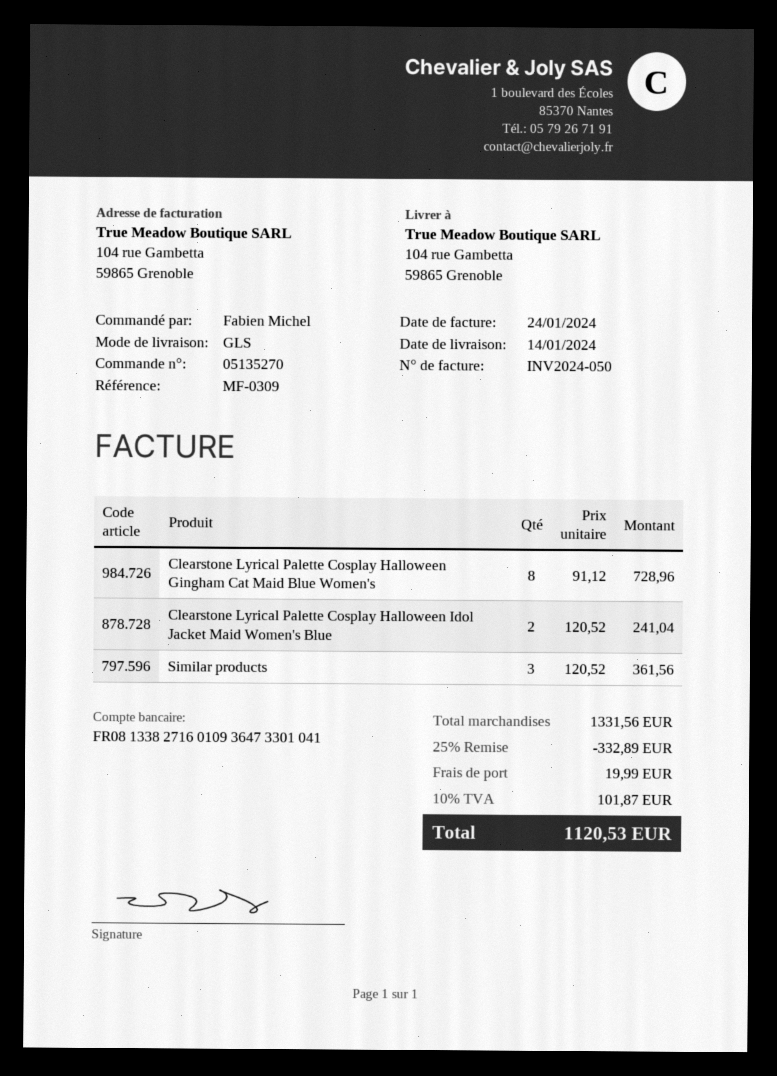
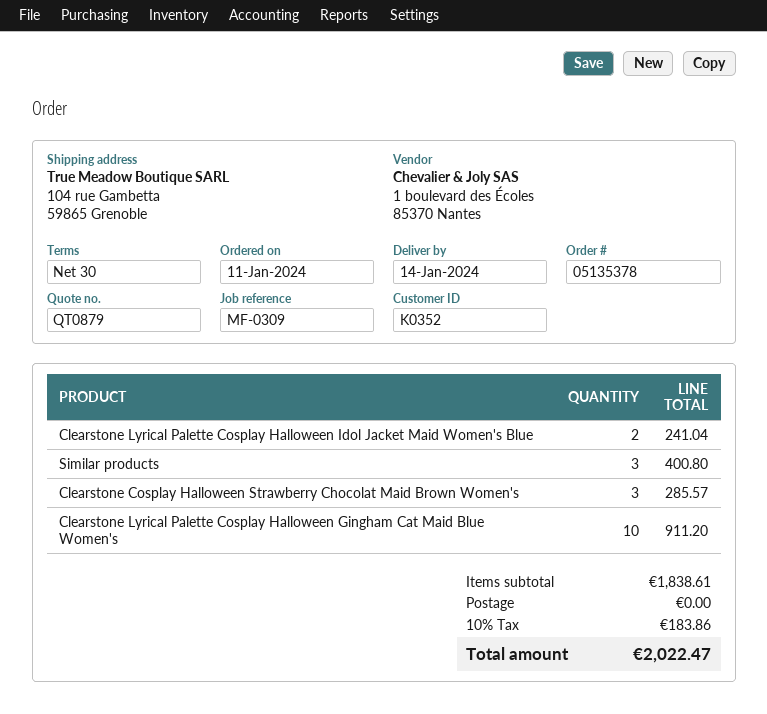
order number: 05135270 -> 05135378
Clearstone Lyrical Palette Cosplay Halloween Gingham Cat Maid Blue Women's: 8 for 728.96 -> 10 for 911.20
Similar products: 3 for 361.56 -> 3 for 400.80
Clearstone Cosplay Halloween Strawberry Chocolat Maid Brown Women's: none -> 3 for 285.57
subtotal: 1331.56 -> 1838.61
discount: 25% = 332.89 -> none
shipping: 19.99 -> 0.00
tax: 10% = 101.87 -> 10% = 183.86
total: 1120.53 -> 2022.47

